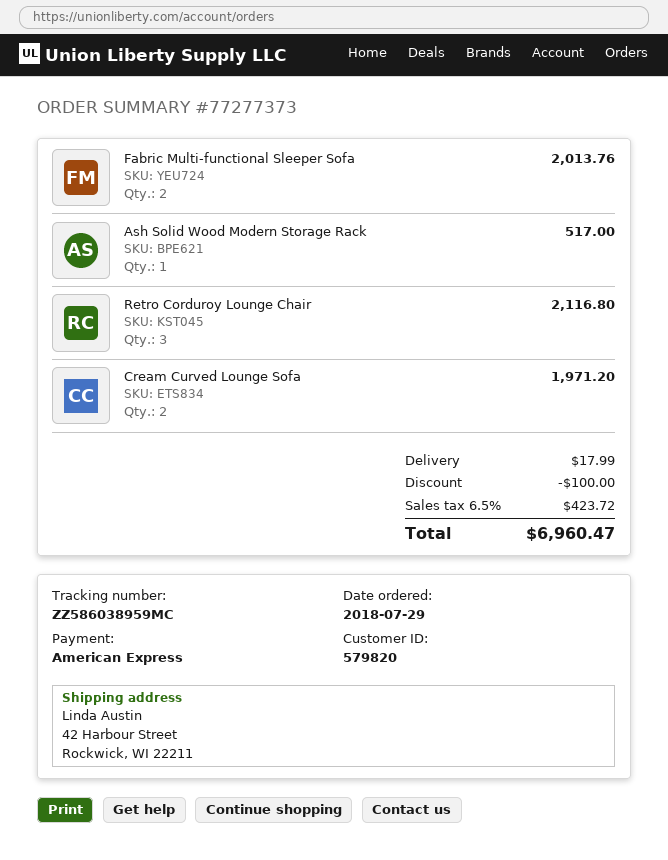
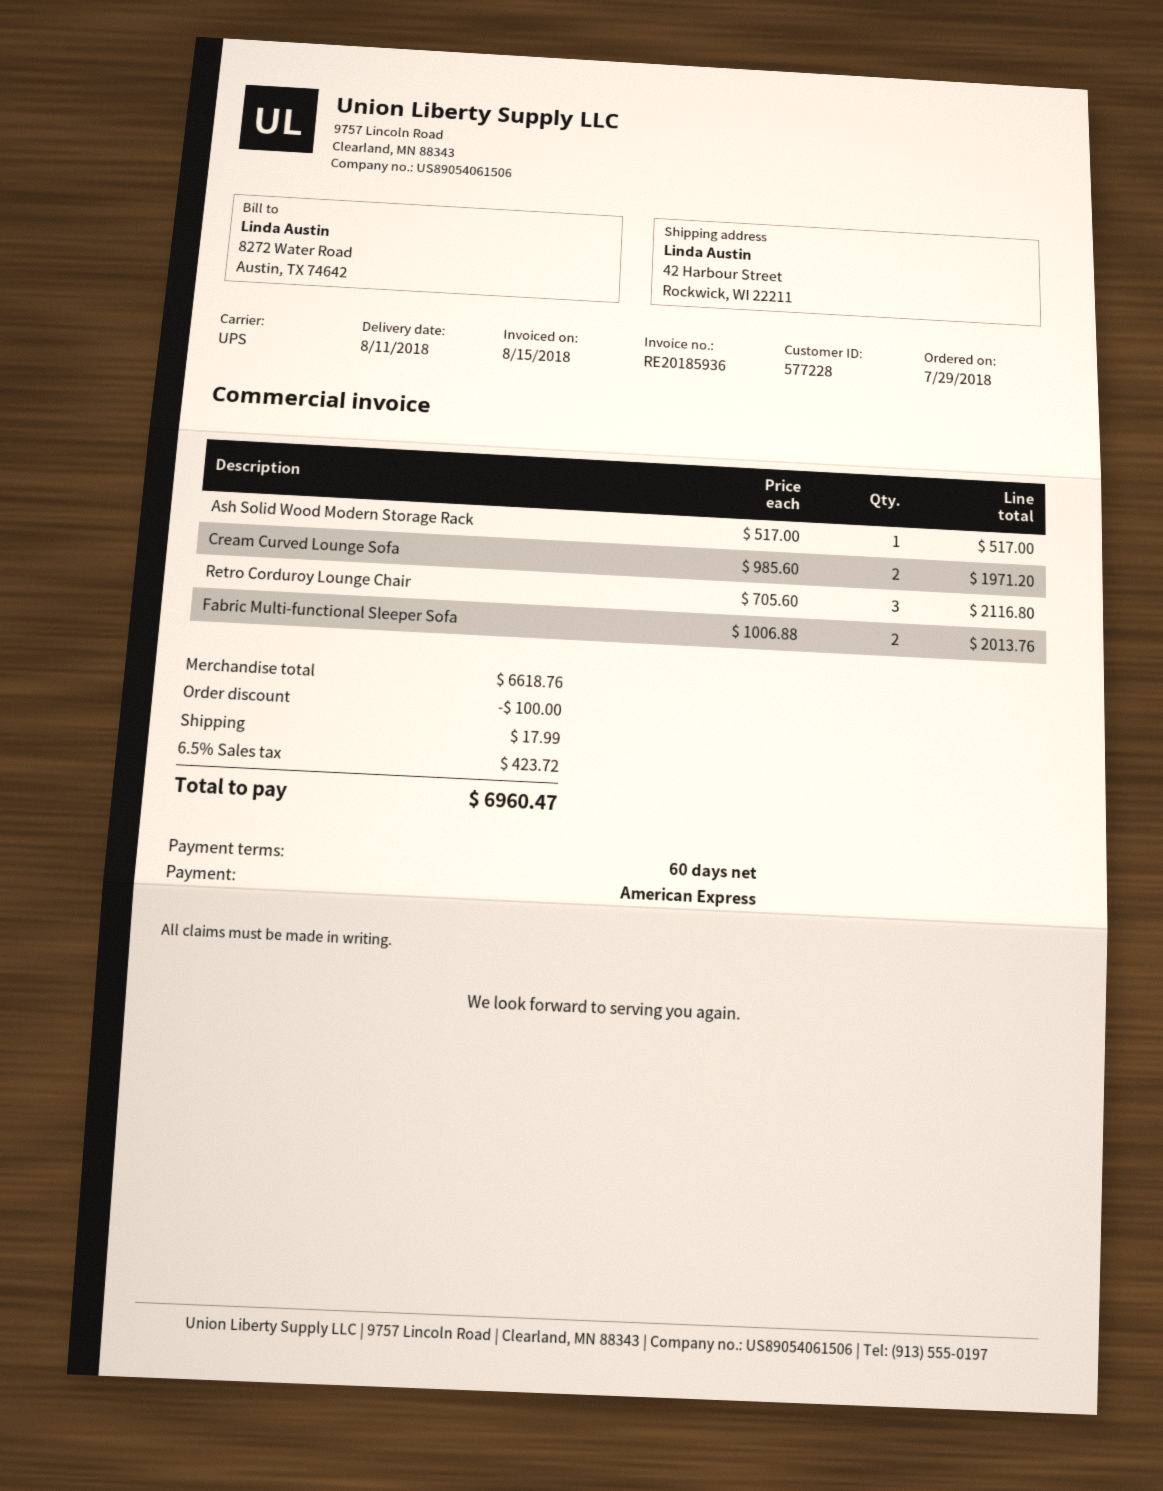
customer number: 579820 -> 577228

